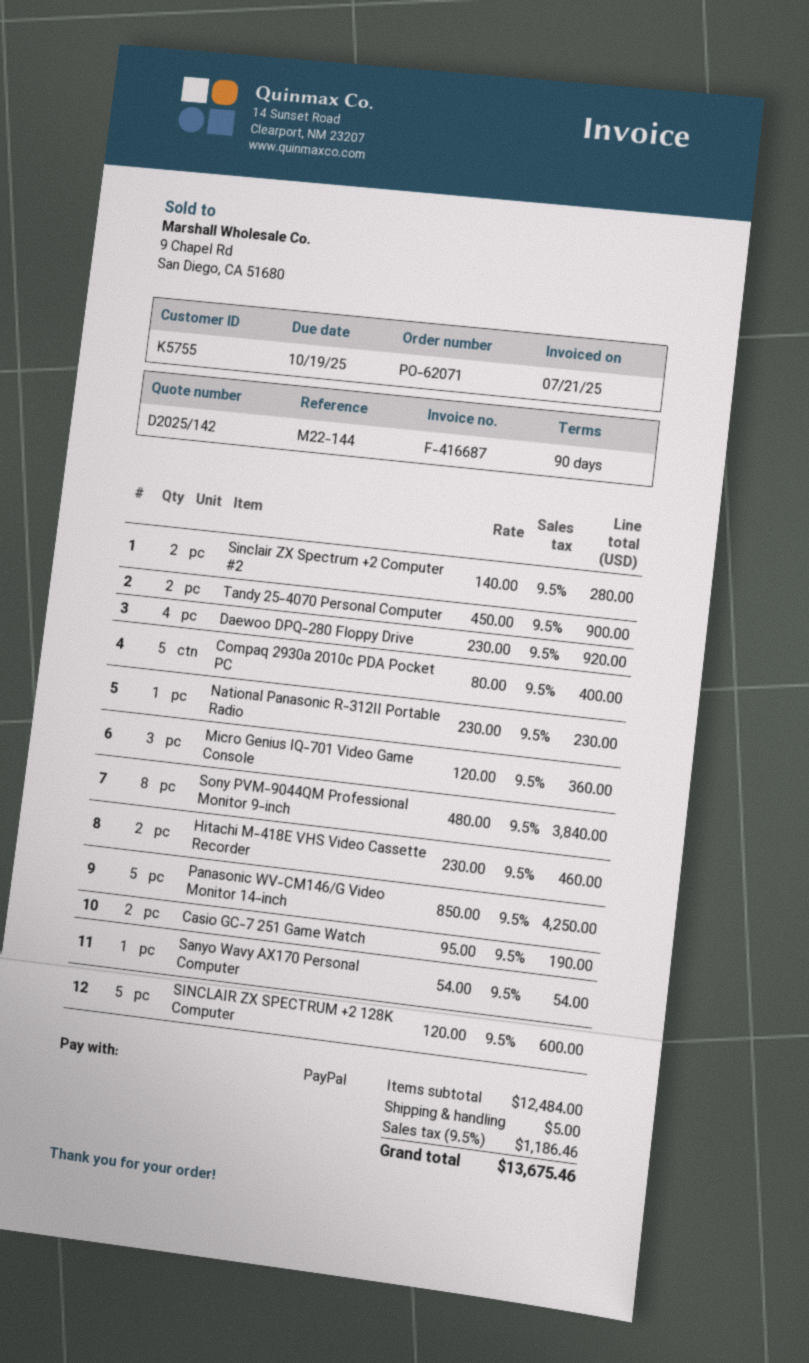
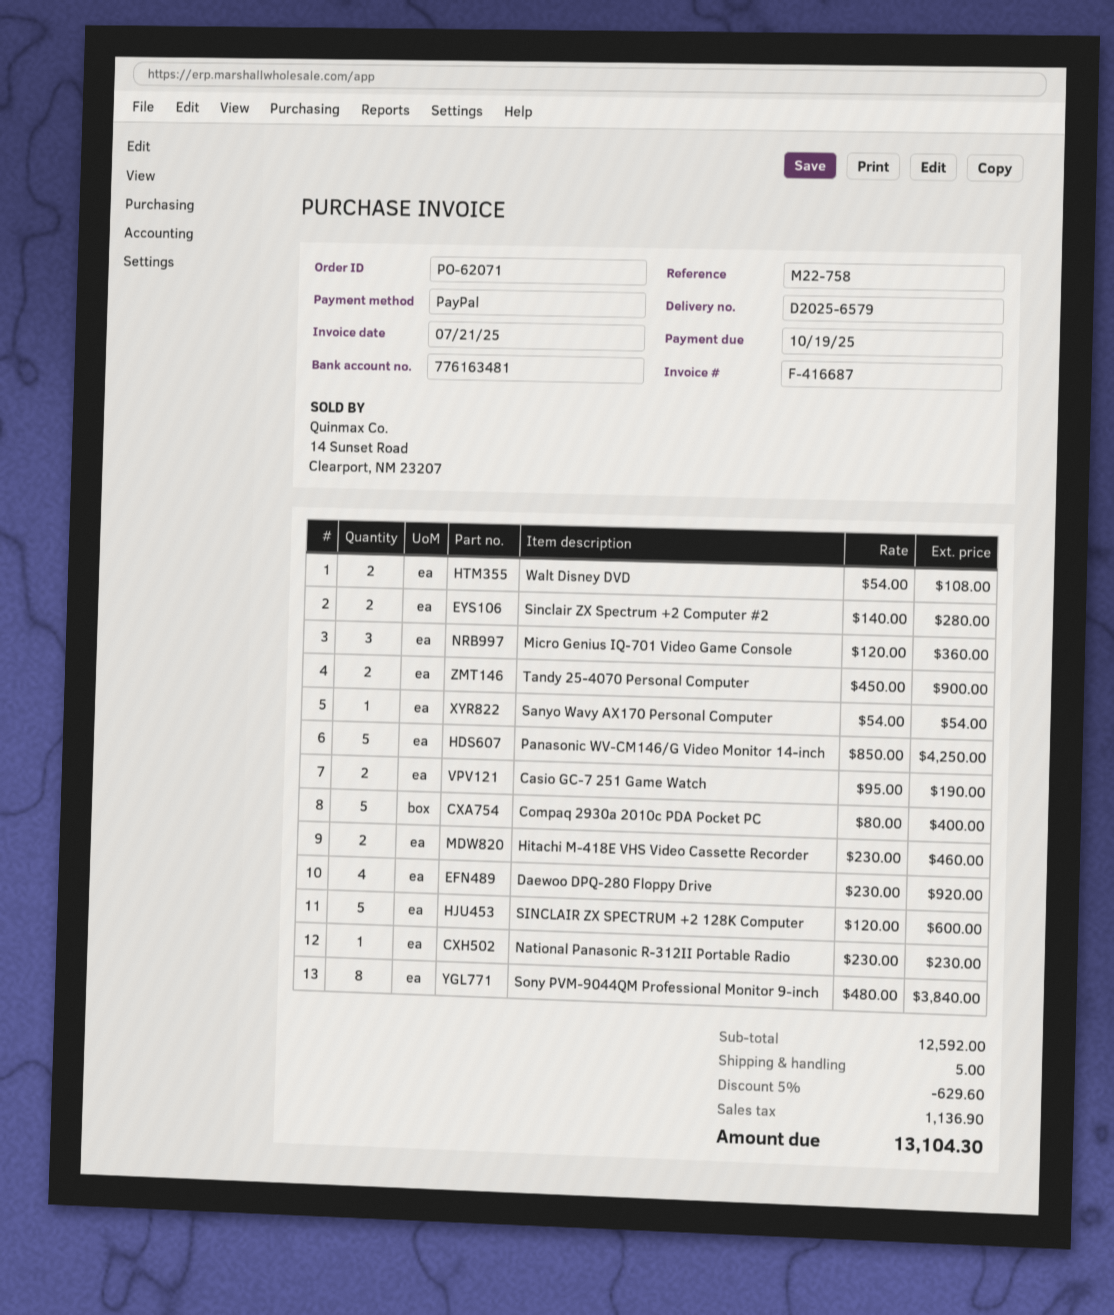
reference: M22-144 -> M22-758
Walt Disney DVD: none -> 2 x 54.00 = 108.00
subtotal: 12484.00 -> 12592.00
discount: none -> 5% = 629.60
tax: 1186.46 -> 1136.90
total: 13675.46 -> 13104.30

